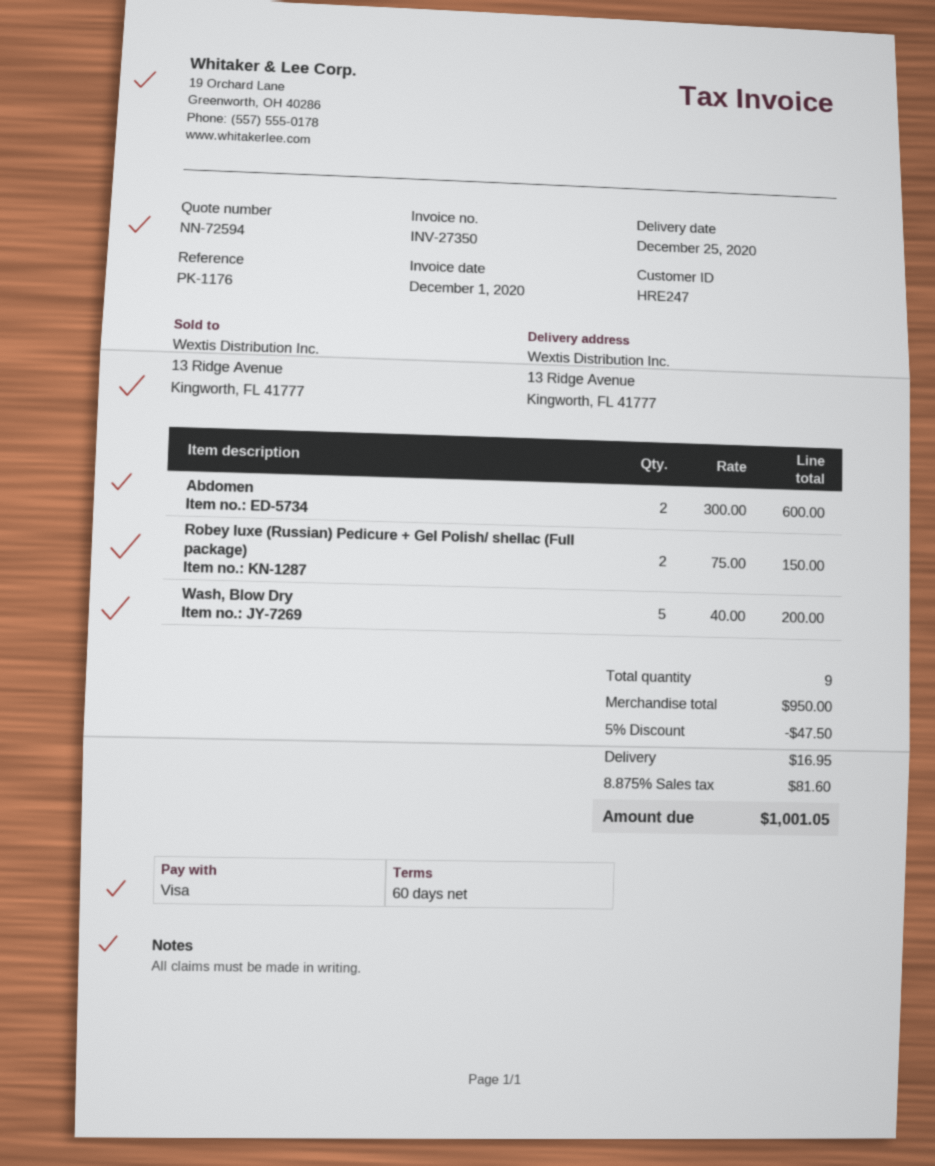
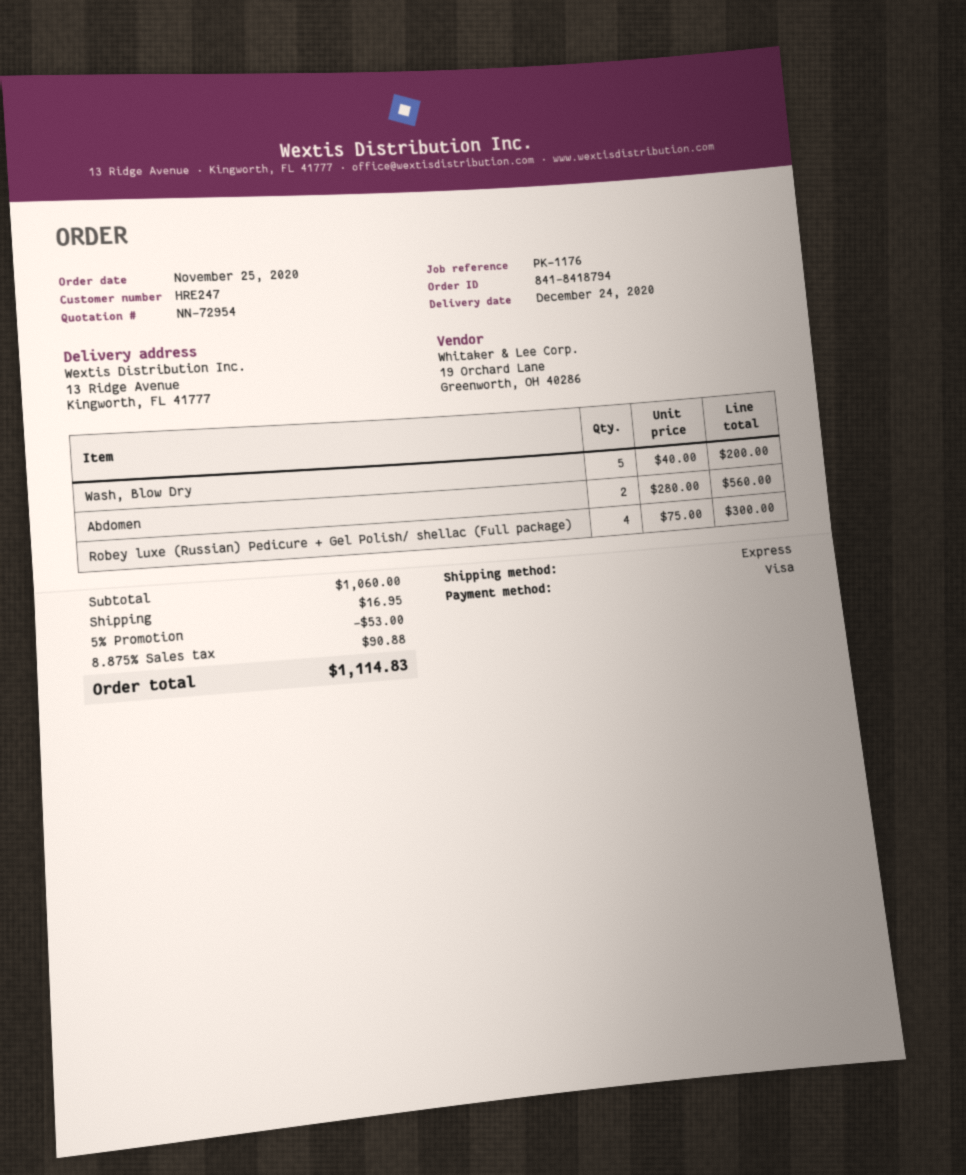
quote number: NN-72594 -> NN-72954
delivery date: 2020-12-25 -> 2020-12-24
Abdomen: 2 x 300.00 = 600.00 -> 2 x 280.00 = 560.00
Robey luxe (Russian) Pedicure + Gel Polish/ shellac (Full package): 2 x 75.00 = 150.00 -> 4 x 75.00 = 300.00
subtotal: 950.00 -> 1060.00
discount: 5% = 47.50 -> 5% = 53.00
tax: 8.875% = 81.60 -> 8.875% = 90.88
total: 1001.05 -> 1114.83

